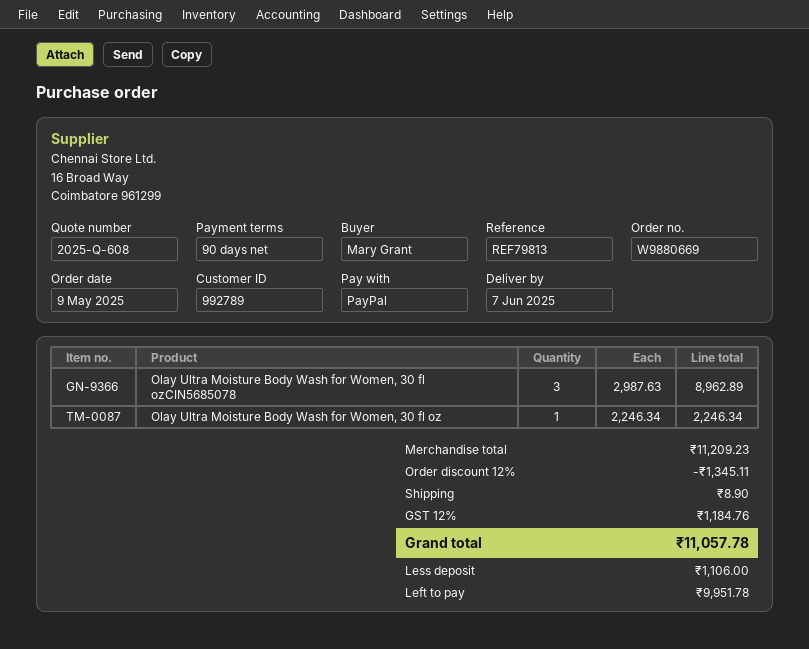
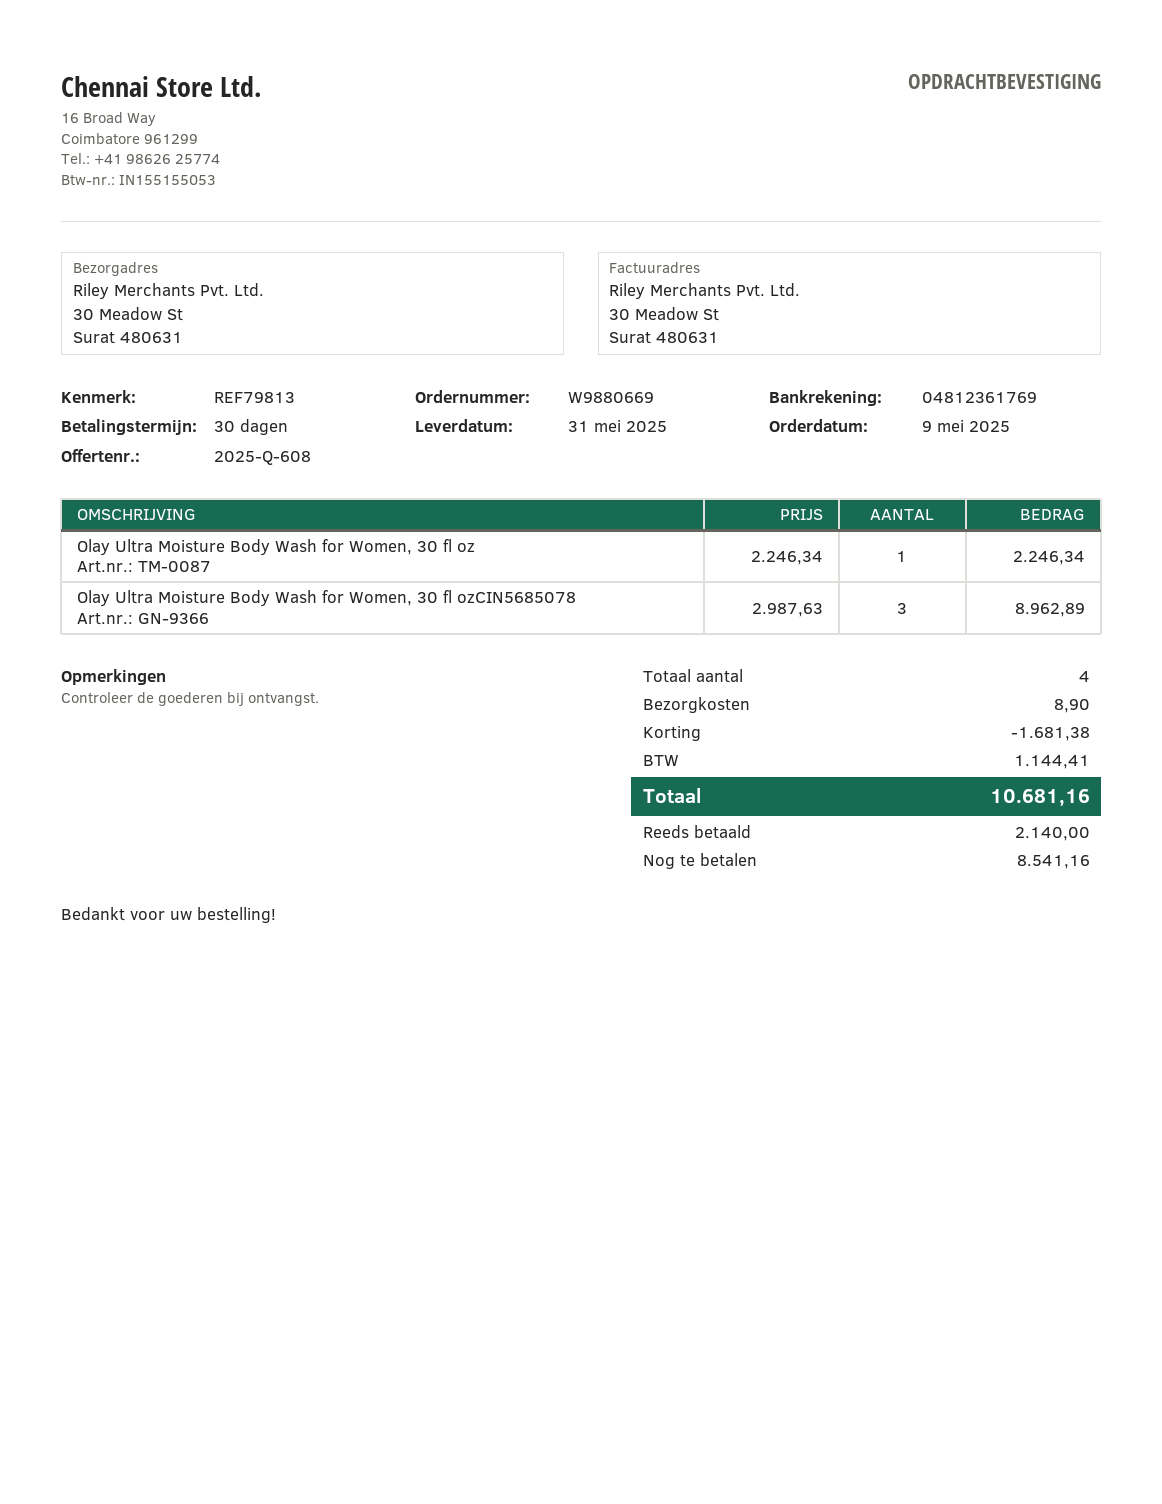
delivery date: 2025-06-07 -> 2025-05-31
payment terms: 90 days -> 30 days
discount: 1345.11 -> 1681.38
tax: 1184.76 -> 1144.41
total: 11057.78 -> 10681.16
deposit: 1106.00 -> 2140.00
balance: 9951.78 -> 8541.16

